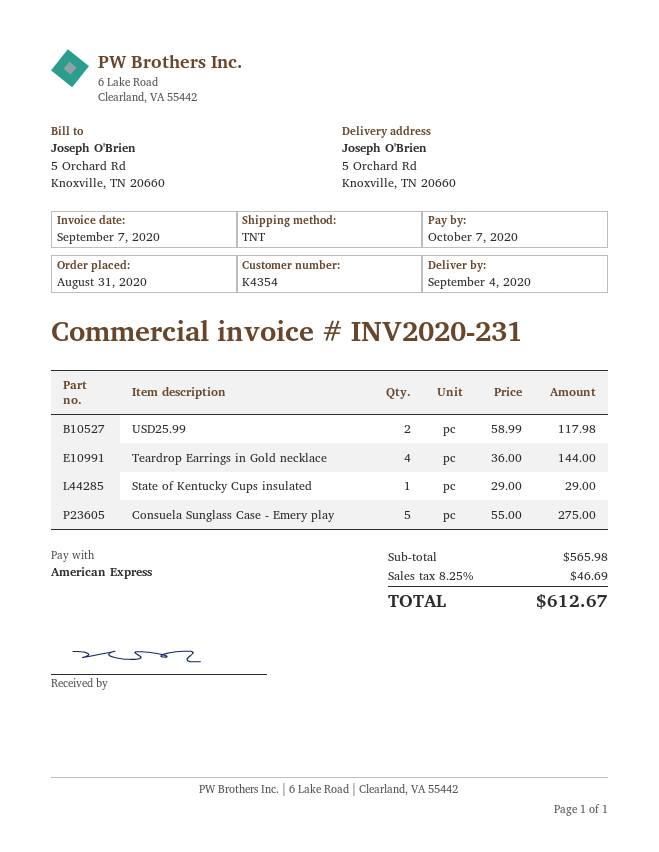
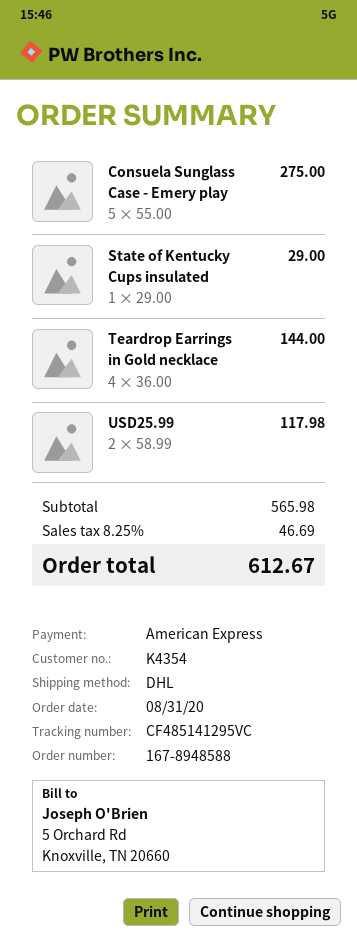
shipping method: TNT -> DHL

